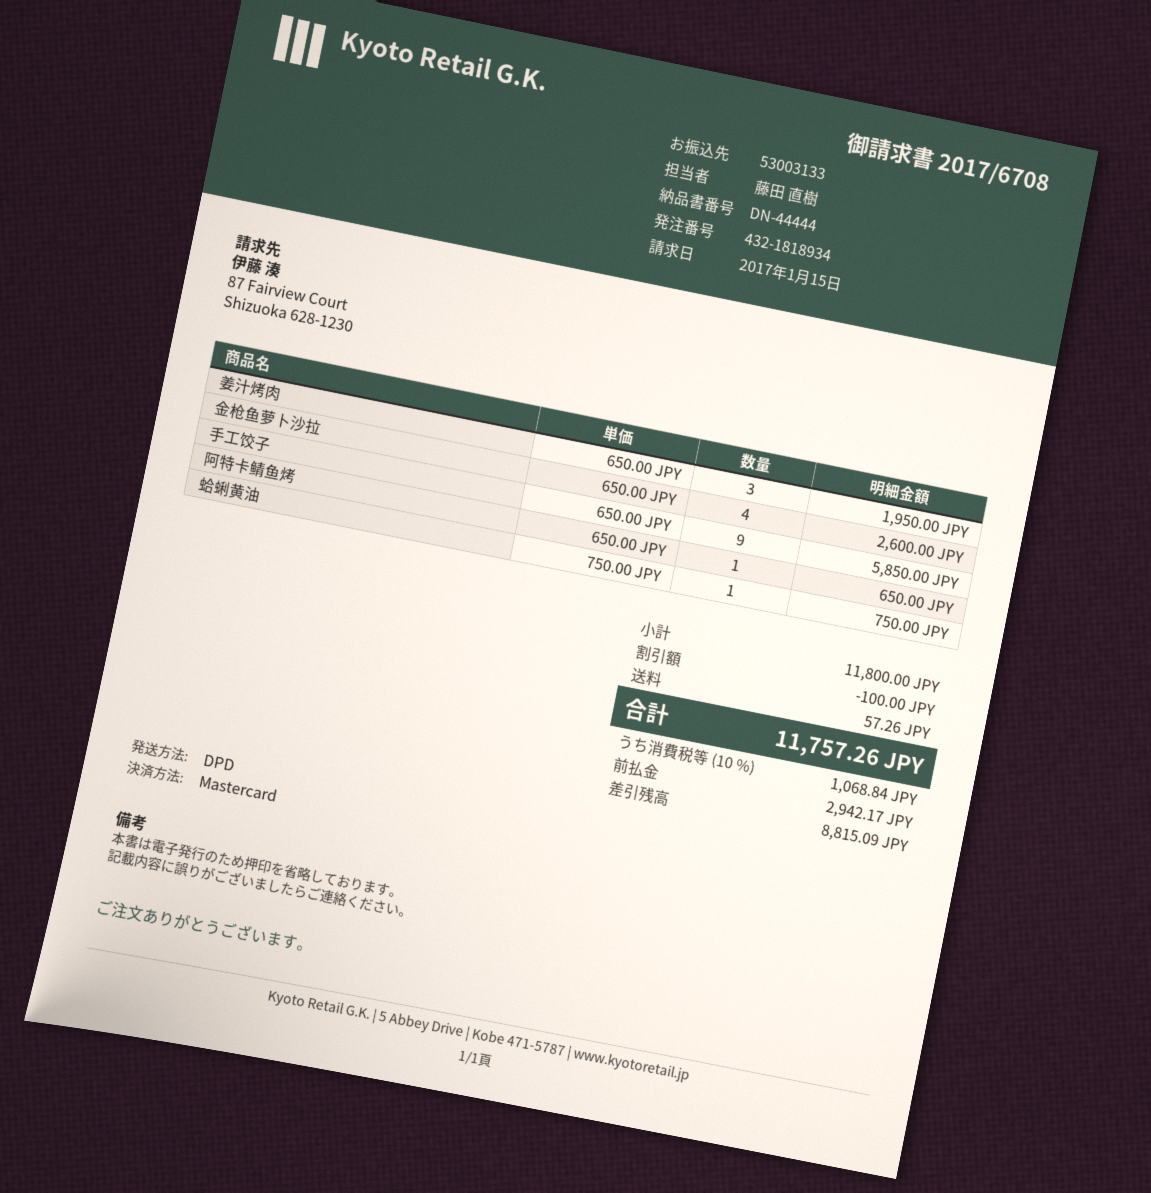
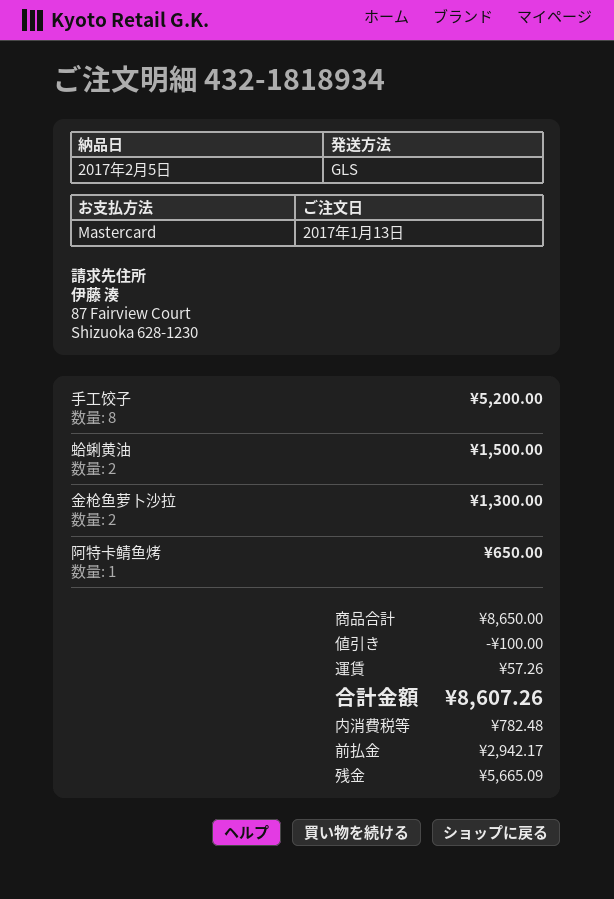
shipping method: DPD -> GLS
姜汁烤肉: 3 for 1950.00 -> none
金枪鱼萝卜沙拉: 4 for 2600.00 -> 2 for 1300.00
手工饺子: 9 for 5850.00 -> 8 for 5200.00
蛤蜊黄油: 1 for 750.00 -> 2 for 1500.00
subtotal: 11800.00 -> 8650.00
tax: 1068.84 -> 782.48
total: 11757.26 -> 8607.26
balance: 8815.09 -> 5665.09

